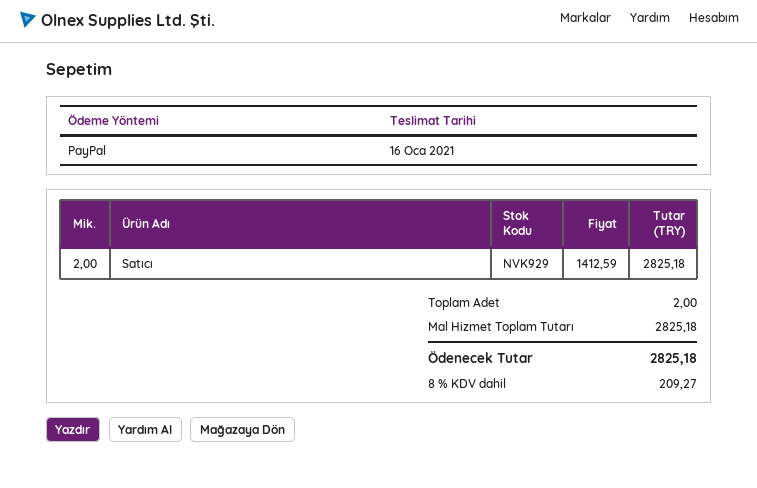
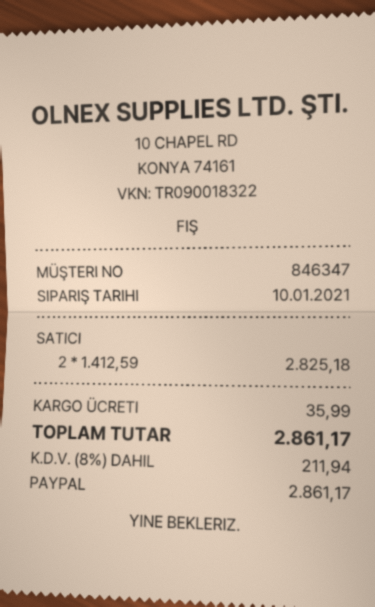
shipping: none -> 35.99
tax: 8% = 209.27 -> 8% = 211.94
total: 2825.18 -> 2861.17

